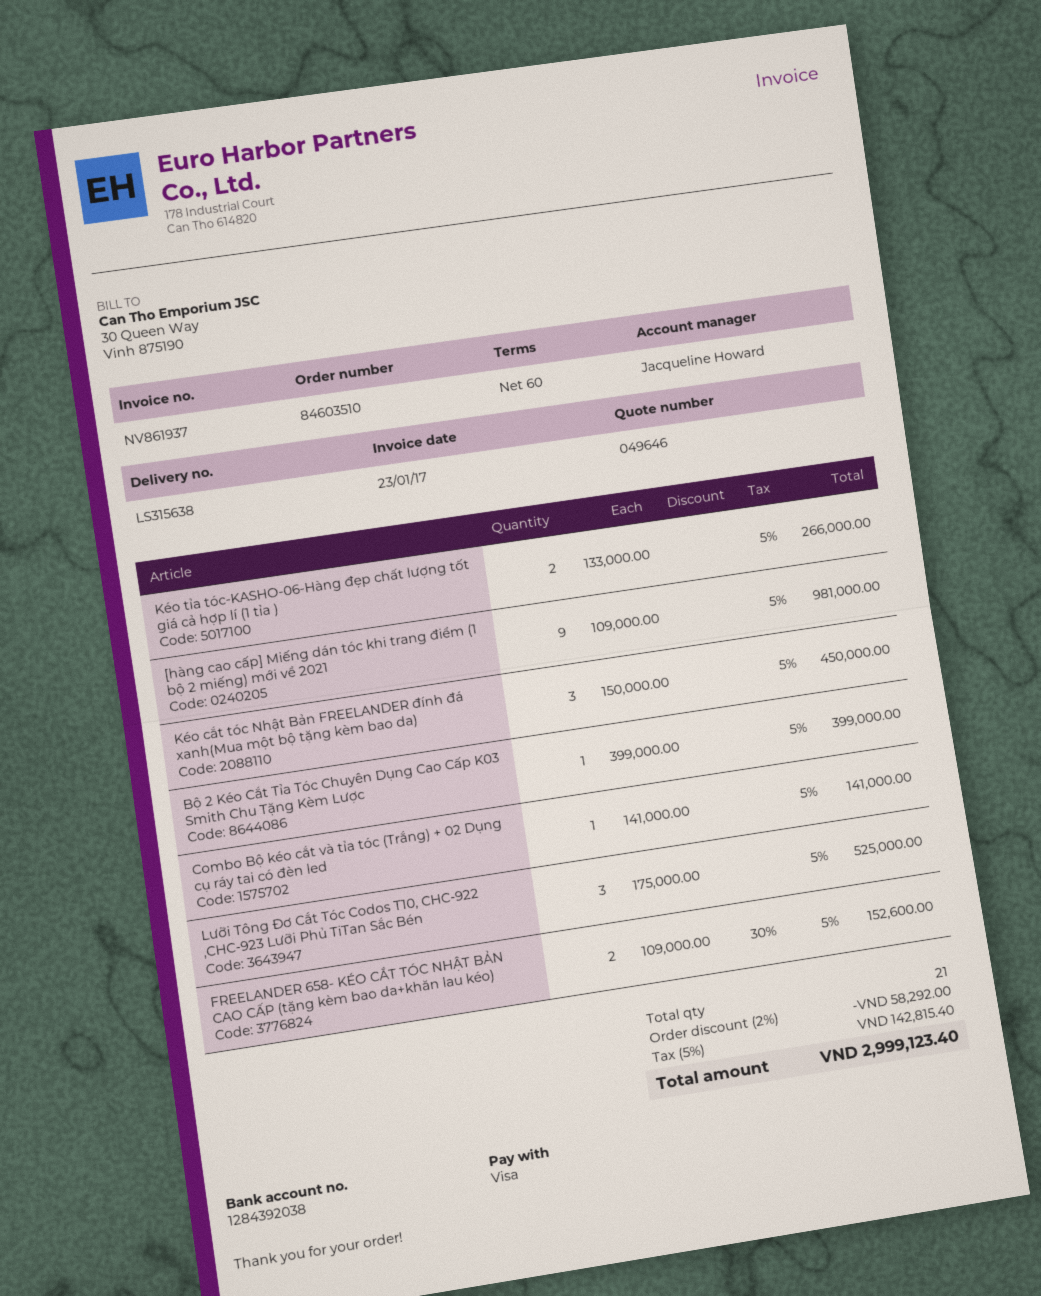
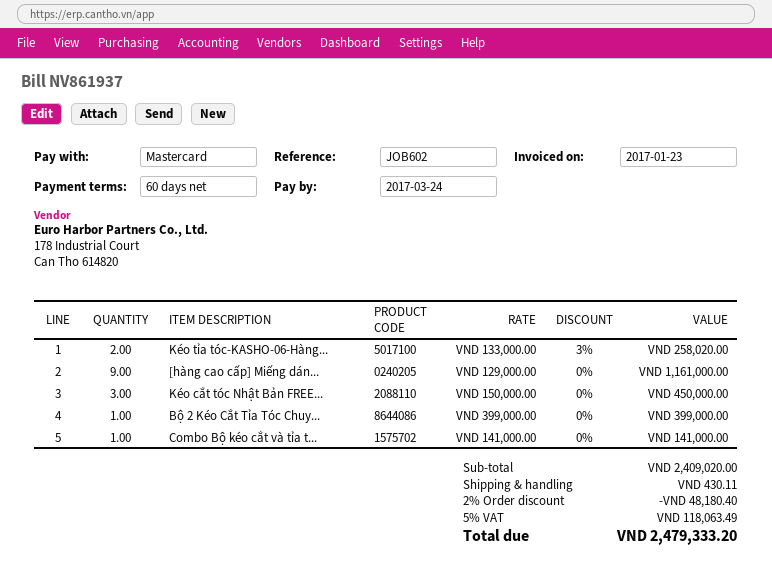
payment method: Visa -> Mastercard
Kéo tỉa tóc-KASHO-06-Hàng đẹp chất lượng tốt giá cả hợp lí (1 tỉa ): 2 x 133000.00 = 266000.00 -> 2 x 133000.00 - 3% = 258020.00
[hàng cao cấp] Miếng dán tóc khi trang điểm (1 bộ 2 miếng) mới về 2021: 9 x 109000.00 = 981000.00 -> 9 x 129000.00 = 1161000.00
Lưỡi Tông Đơ Cắt Tóc Codos T10, CHC-922 ,CHC-923 Lưỡi Phủ TiTan Sắc Bén: 3 x 175000.00 = 525000.00 -> none
FREELANDER 658- KÉO CẮT TÓC NHẬT BẢN CAO CẤP (tặng kèm bao da+khăn lau kéo): 2 x 109000.00 - 30% = 152600.00 -> none
discount: 2% = 58292.00 -> 2% = 48180.40
shipping: none -> 430.11
tax: 5% = 142815.40 -> 5% = 118063.49
total: 2999123.40 -> 2479333.20

